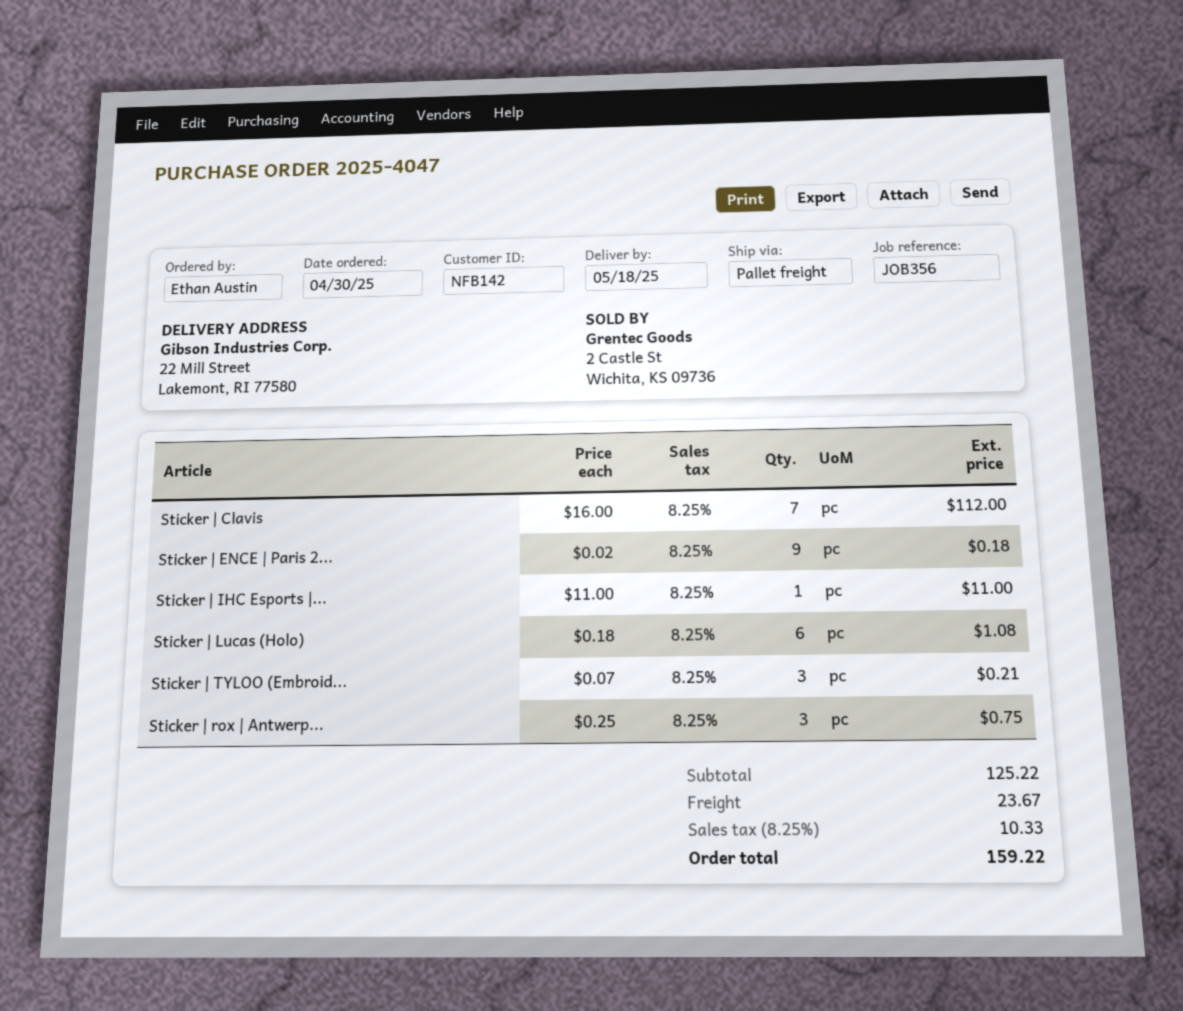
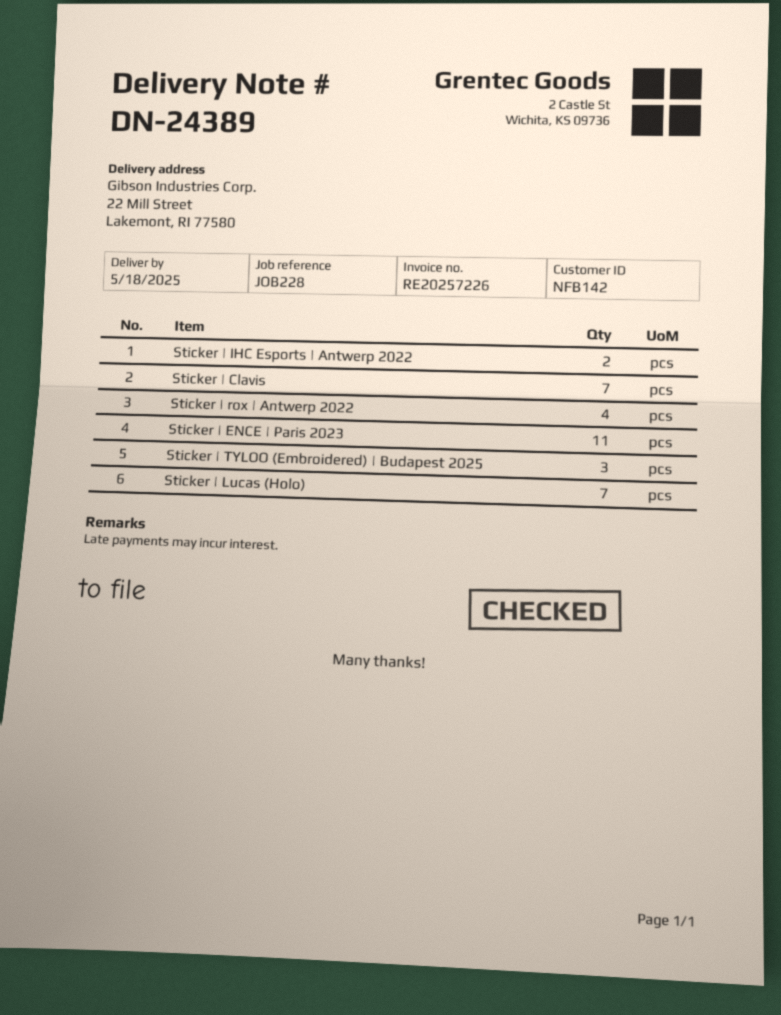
reference: JOB356 -> JOB228
Sticker | ENCE | Paris 2...: 9 -> 11
Sticker | IHC Esports |...: 1 -> 2
Sticker | Lucas (Holo): 6 -> 7
Sticker | rox | Antwerp...: 3 -> 4

